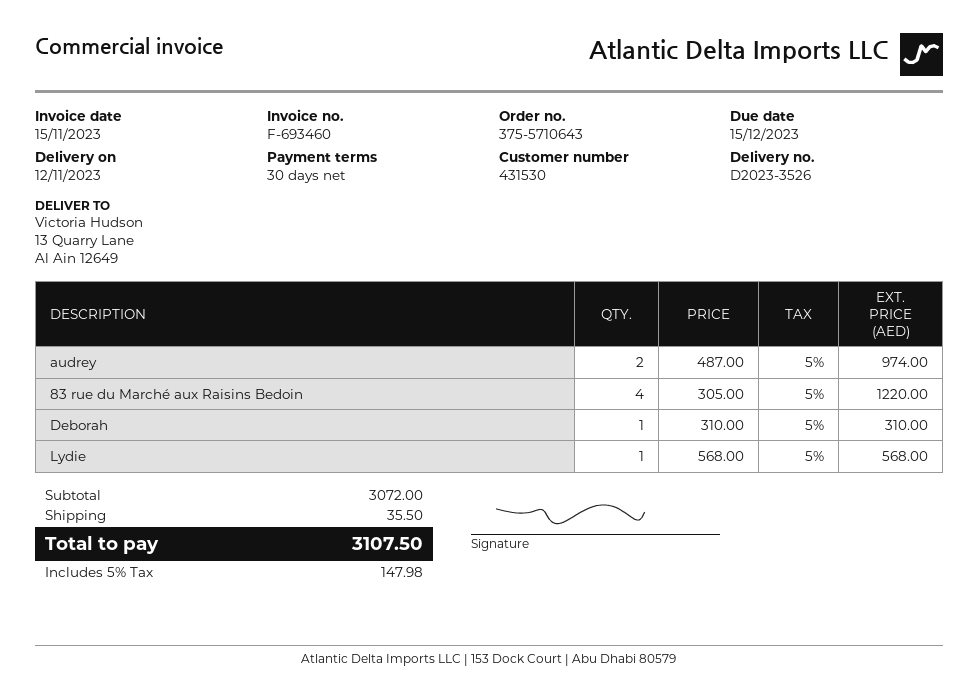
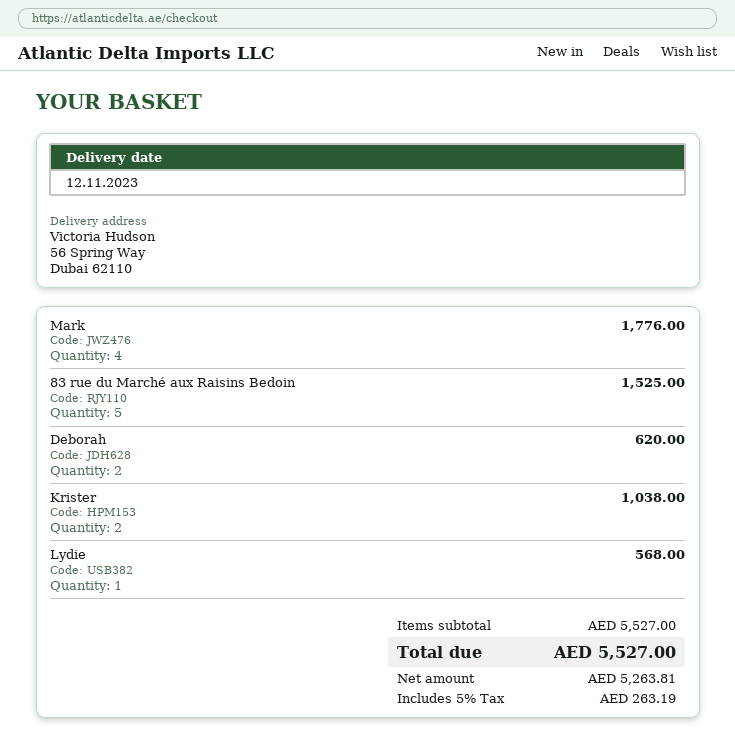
ship to: 13 Quarry Lane, Al Ain 12649 -> 56 Spring Way, Dubai 62110
audrey: 2 for 974.00 -> none
83 rue du Marché aux Raisins Bedoin: 4 for 1220.00 -> 5 for 1525.00
Deborah: 1 for 310.00 -> 2 for 620.00
Mark: none -> 4 for 1776.00
Krister: none -> 2 for 1038.00
subtotal: 3072.00 -> 5527.00
shipping: 35.50 -> none
tax: 5% = 147.98 -> 5% = 263.19
total: 3107.50 -> 5527.00

